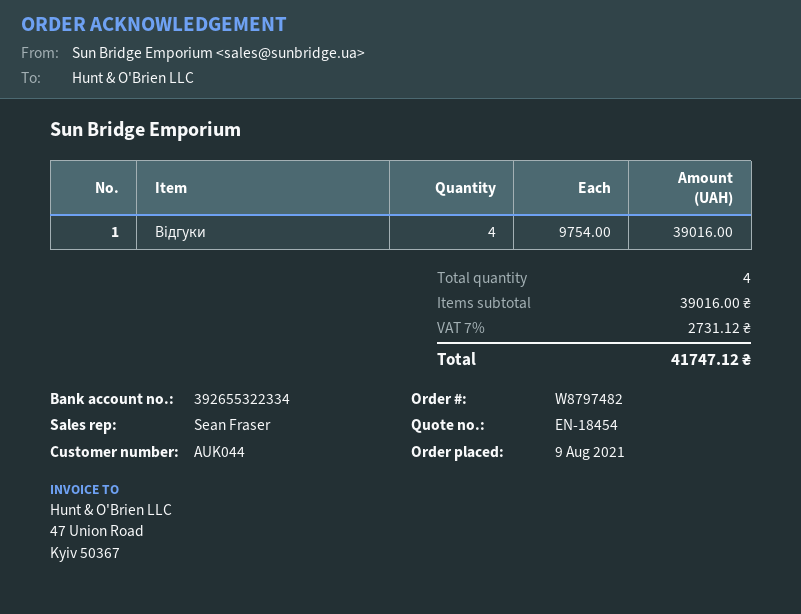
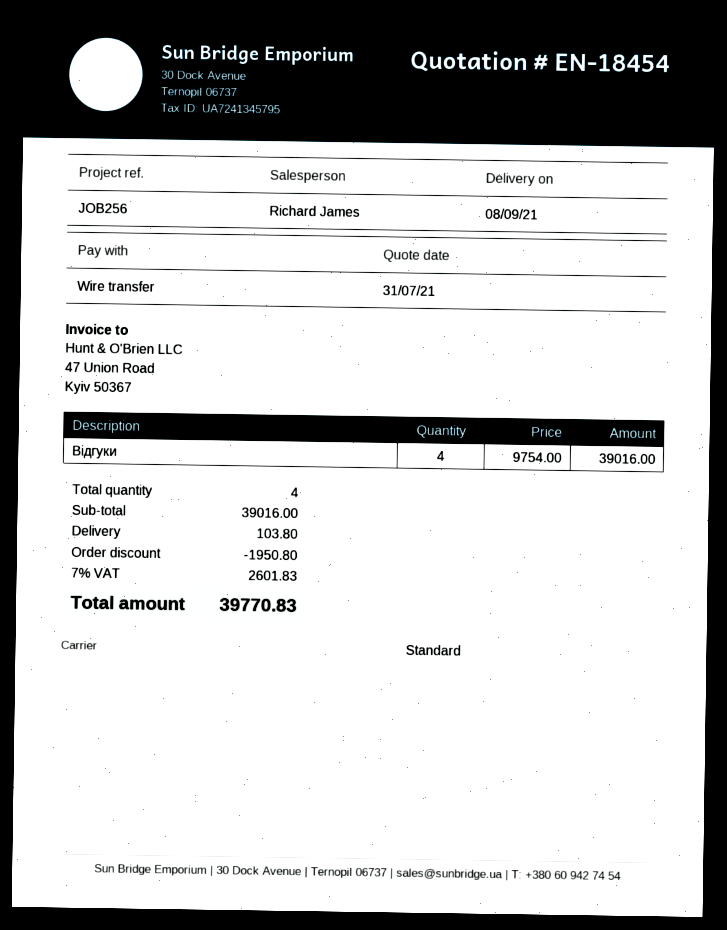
sales rep: Sean Fraser -> Richard James
discount: none -> 1950.80
shipping: none -> 103.80
tax: 7% = 2731.12 -> 7% = 2601.83
total: 41747.12 -> 39770.83

